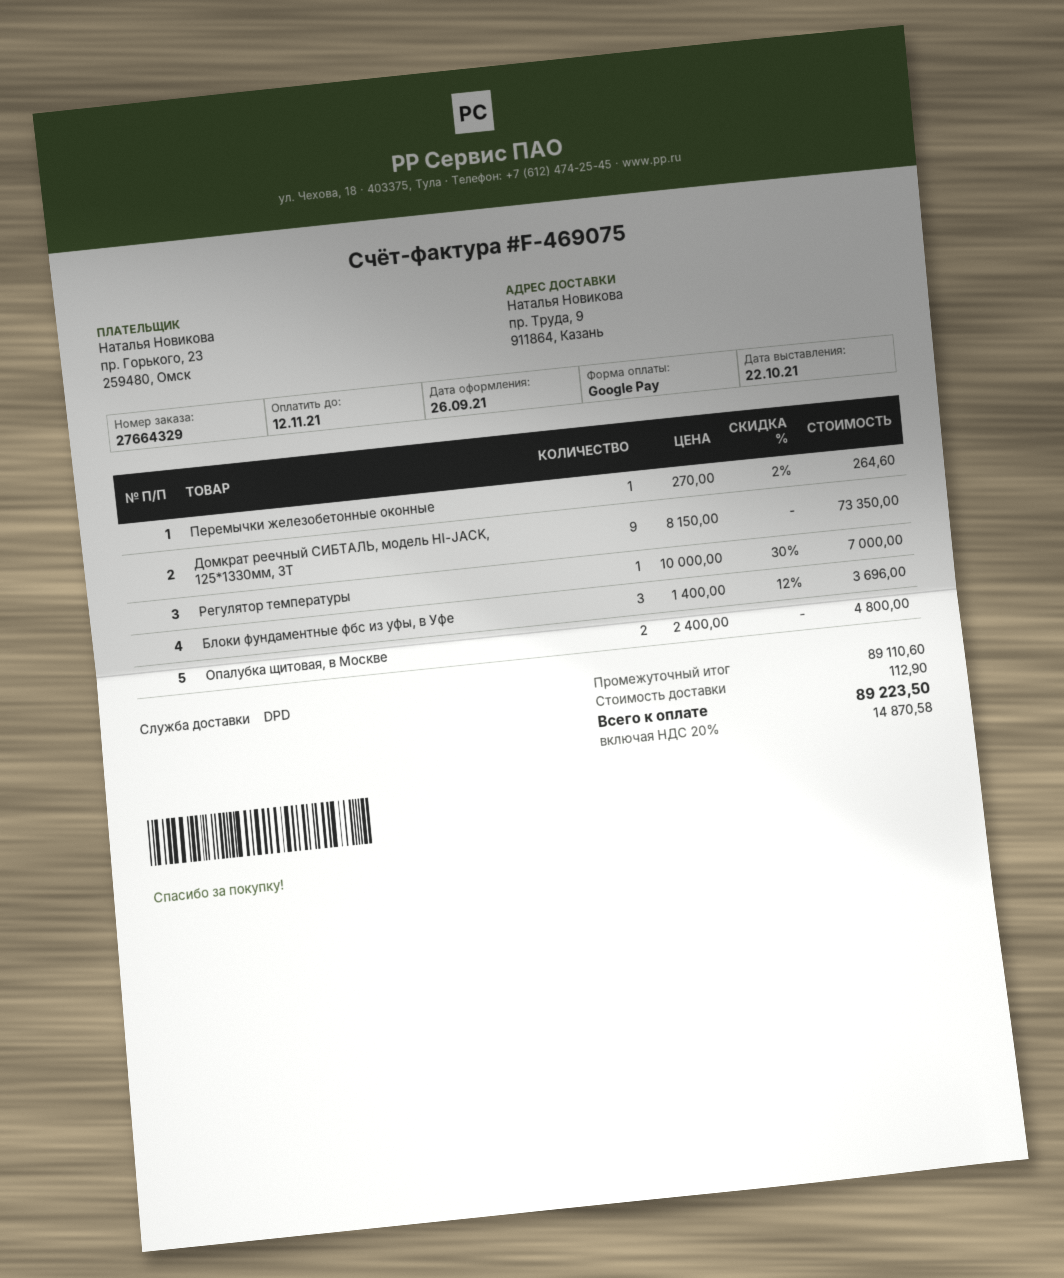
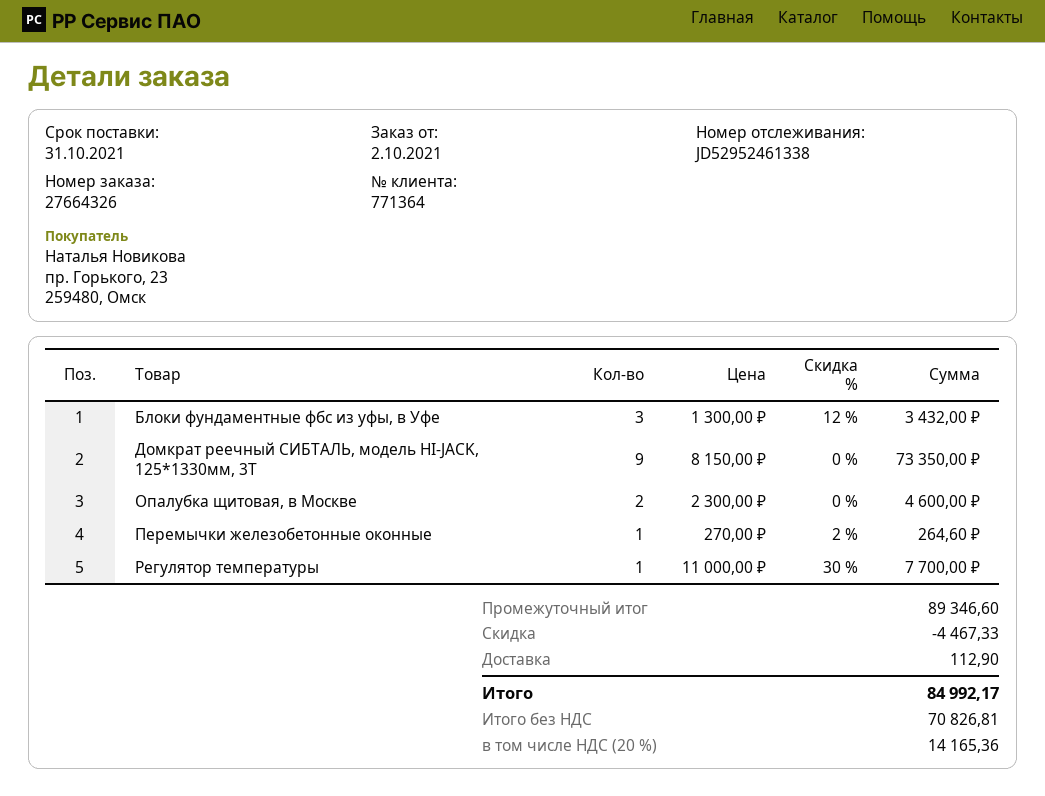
order number: 27664329 -> 27664326
order date: 2021-09-26 -> 2021-10-02
Регулятор температуры: 1 x 10000.00 - 30% = 7000.00 -> 1 x 11000.00 - 30% = 7700.00
Блоки фундаментные фбс из уфы, в Уфе: 3 x 1400.00 - 12% = 3696.00 -> 3 x 1300.00 - 12% = 3432.00
Опалубка щитовая, в Москве: 2 x 2400.00 = 4800.00 -> 2 x 2300.00 = 4600.00
subtotal: 89110.60 -> 89346.60
discount: none -> 4467.33
tax: 20% = 14870.58 -> 20% = 14165.36
total: 89223.50 -> 84992.17

